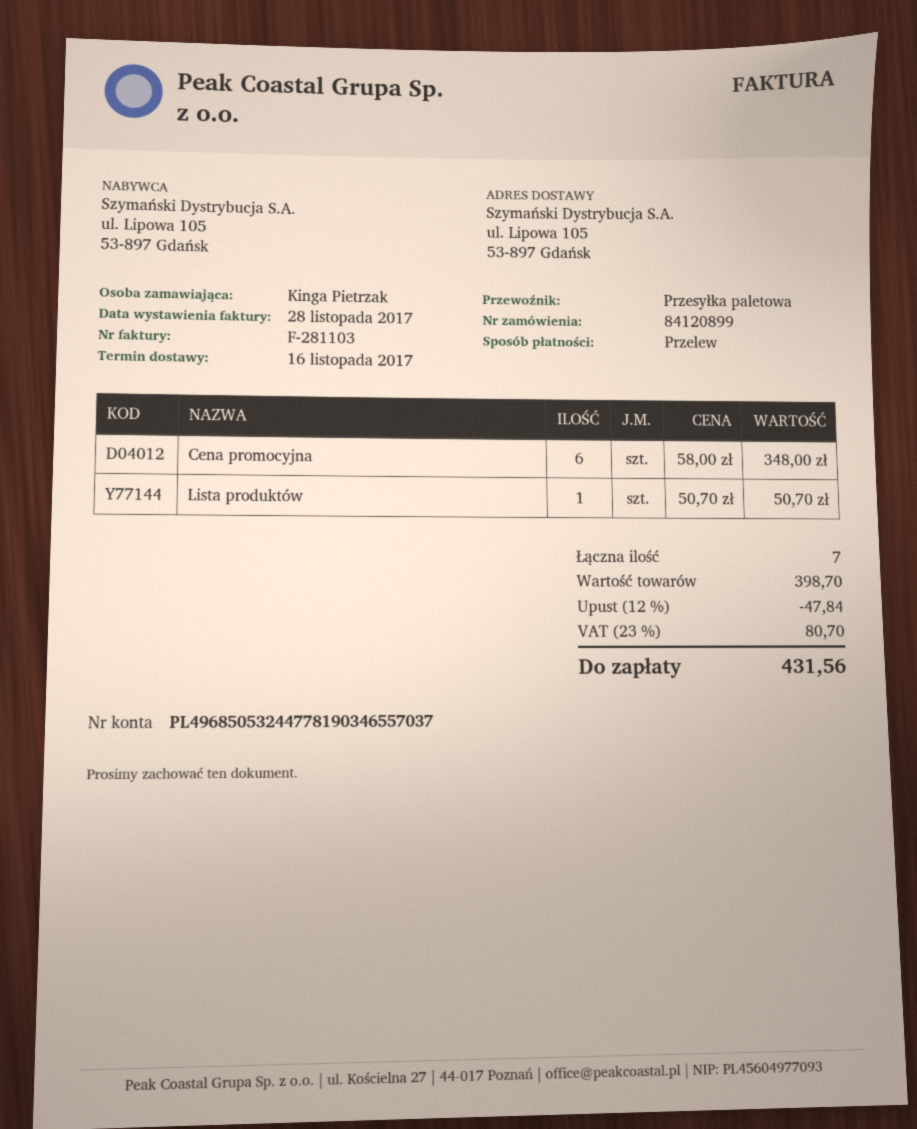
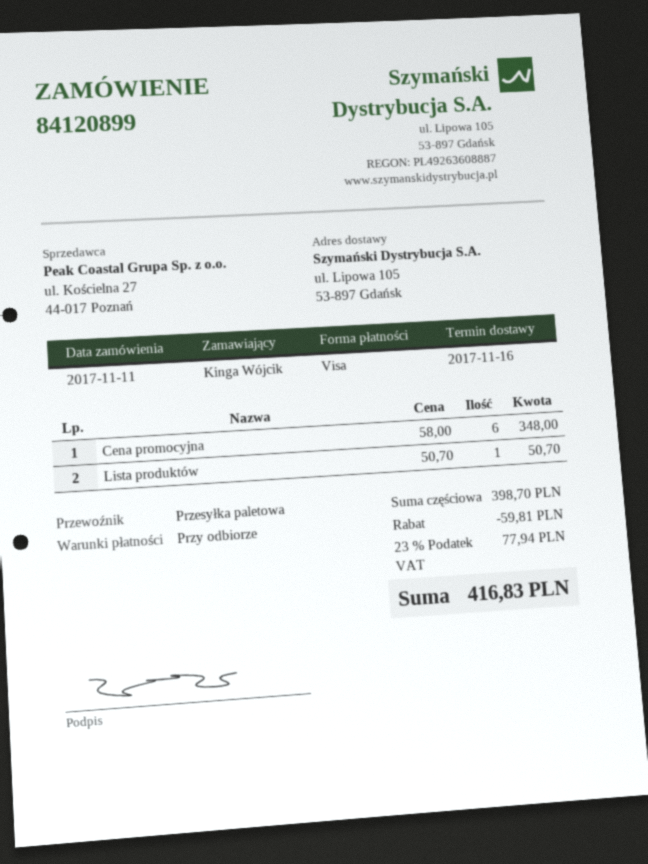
ordered by: Kinga Pietrzak -> Kinga Wójcik
payment method: bank transfer -> Visa
discount: 47.84 -> 59.81
tax: 23% = 80.70 -> 23% = 77.94
total: 431.56 -> 416.83

